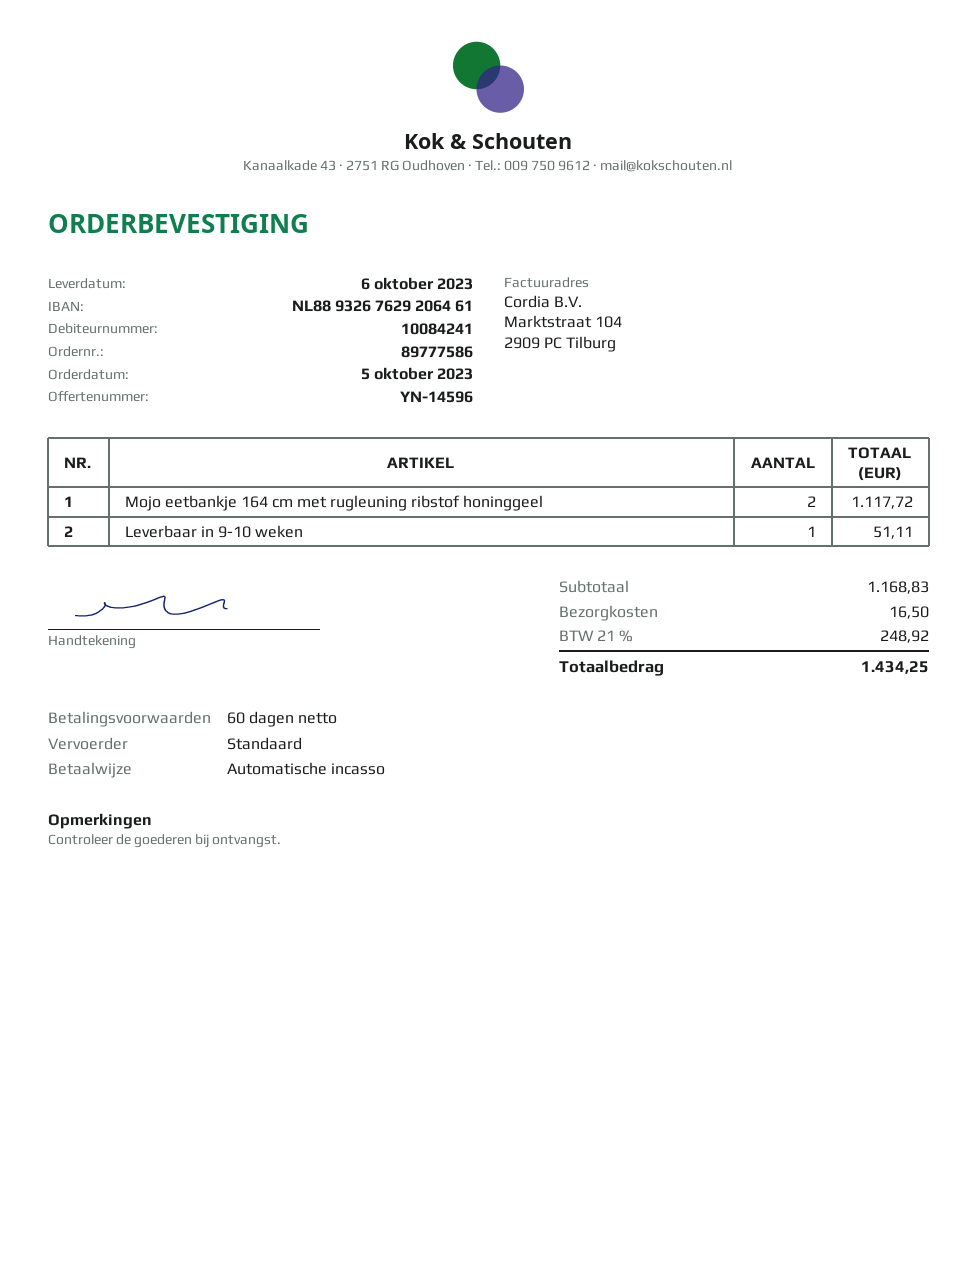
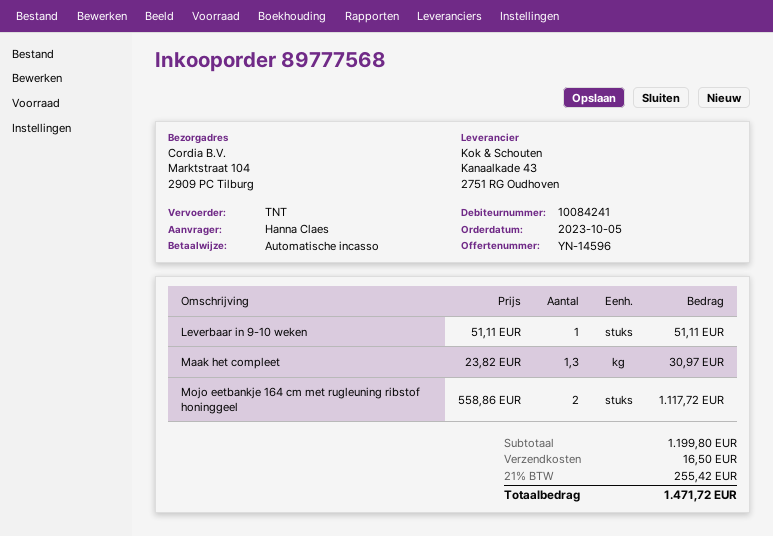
order number: 89777586 -> 89777568
shipping method: standard -> TNT
Maak het compleet: none -> 1.3 for 30.97
subtotal: 1168.83 -> 1199.80
tax: 21% = 248.92 -> 21% = 255.42
total: 1434.25 -> 1471.72

